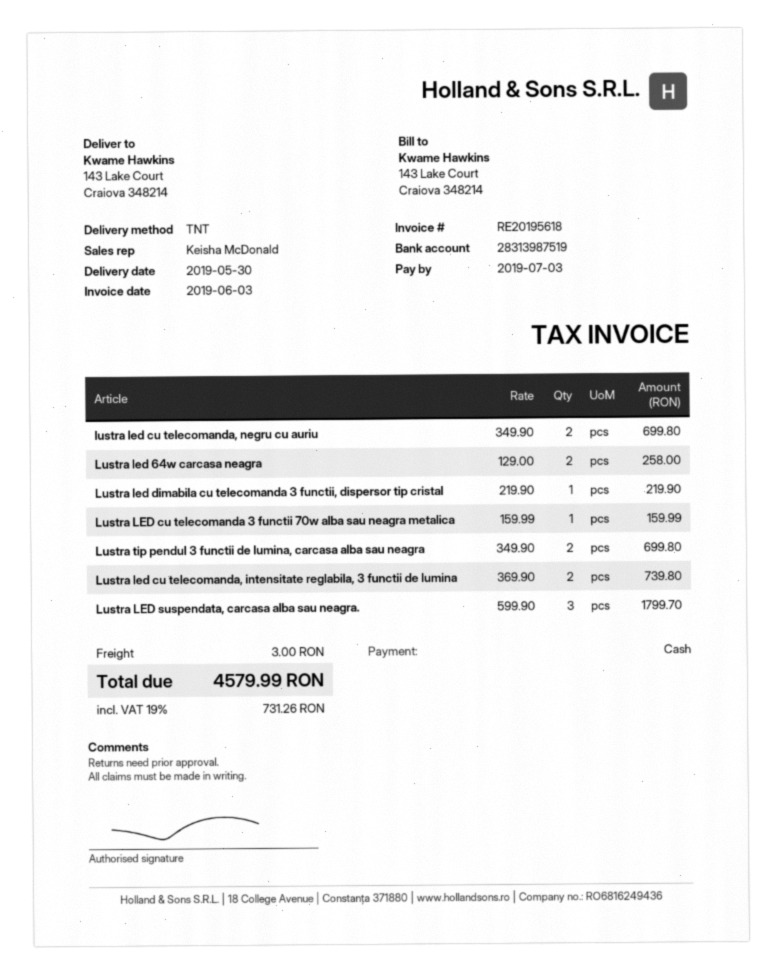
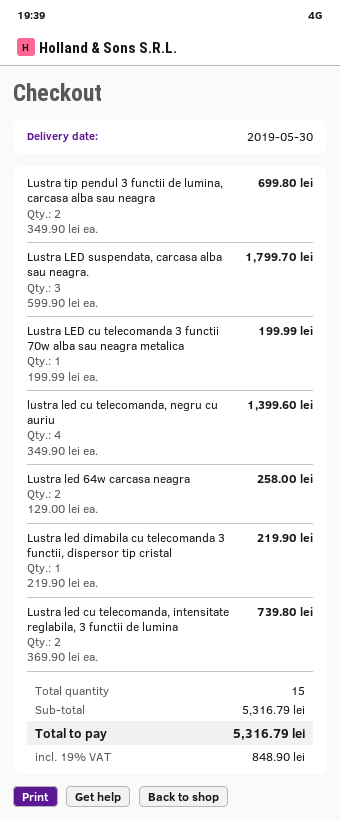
lustra led cu telecomanda, negru cu auriu: 2 x 349.90 = 699.80 -> 4 x 349.90 = 1399.60
Lustra LED cu telecomanda 3 functii 70w alba sau neagra metalica: 1 x 159.99 = 159.99 -> 1 x 199.99 = 199.99
shipping: 3.00 -> none
tax: 19% = 731.26 -> 19% = 848.90
total: 4579.99 -> 5316.79

